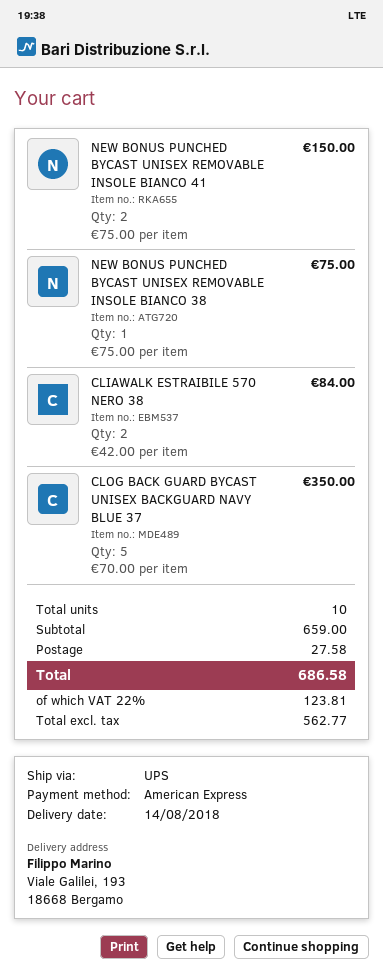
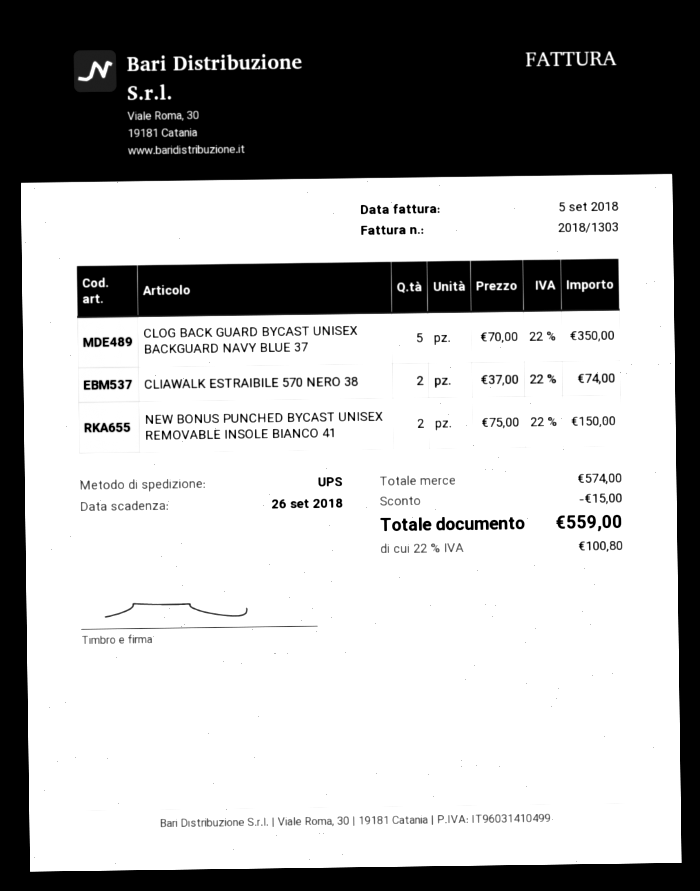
NEW BONUS PUNCHED BYCAST UNISEX REMOVABLE INSOLE BIANCO 38: 1 x 75.00 = 75.00 -> none
CLIAWALK ESTRAIBILE 570 NERO 38: 2 x 42.00 = 84.00 -> 2 x 37.00 = 74.00
subtotal: 659.00 -> 574.00
discount: none -> 15.00
shipping: 27.58 -> none
tax: 22% = 123.81 -> 22% = 100.80
total: 686.58 -> 559.00

